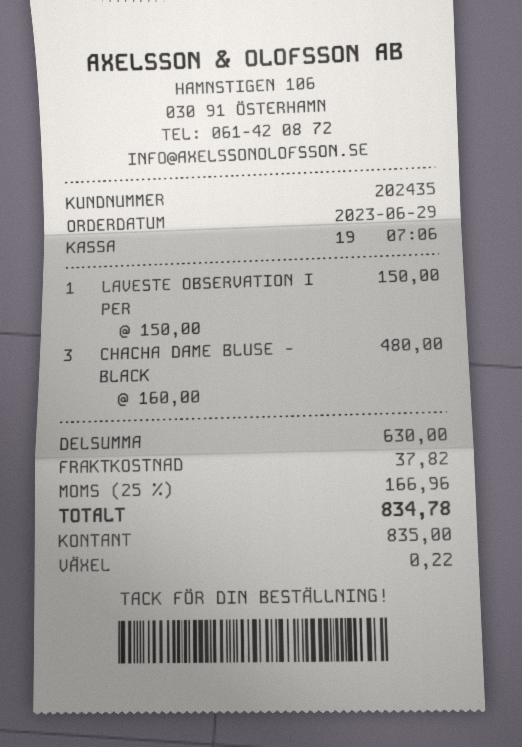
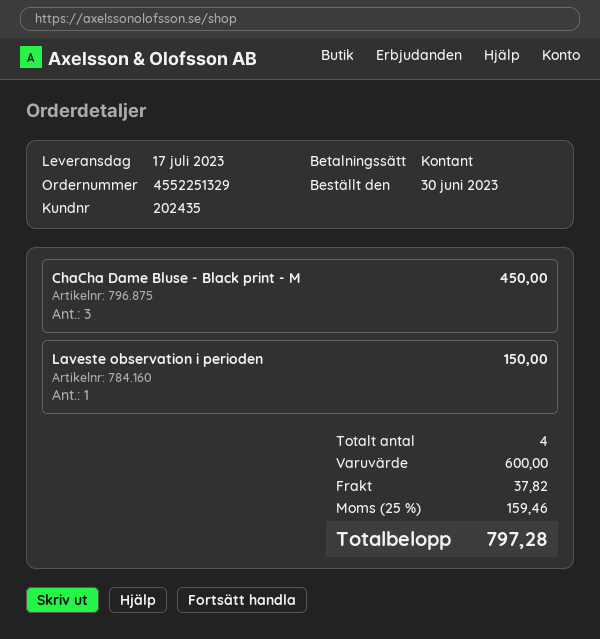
order date: 2023-06-29 -> 2023-06-30
CHACHA DAME BLUSE - BLACK: 3 for 480.00 -> 3 for 450.00
subtotal: 630.00 -> 600.00
tax: 25% = 166.96 -> 25% = 159.46
total: 834.78 -> 797.28

